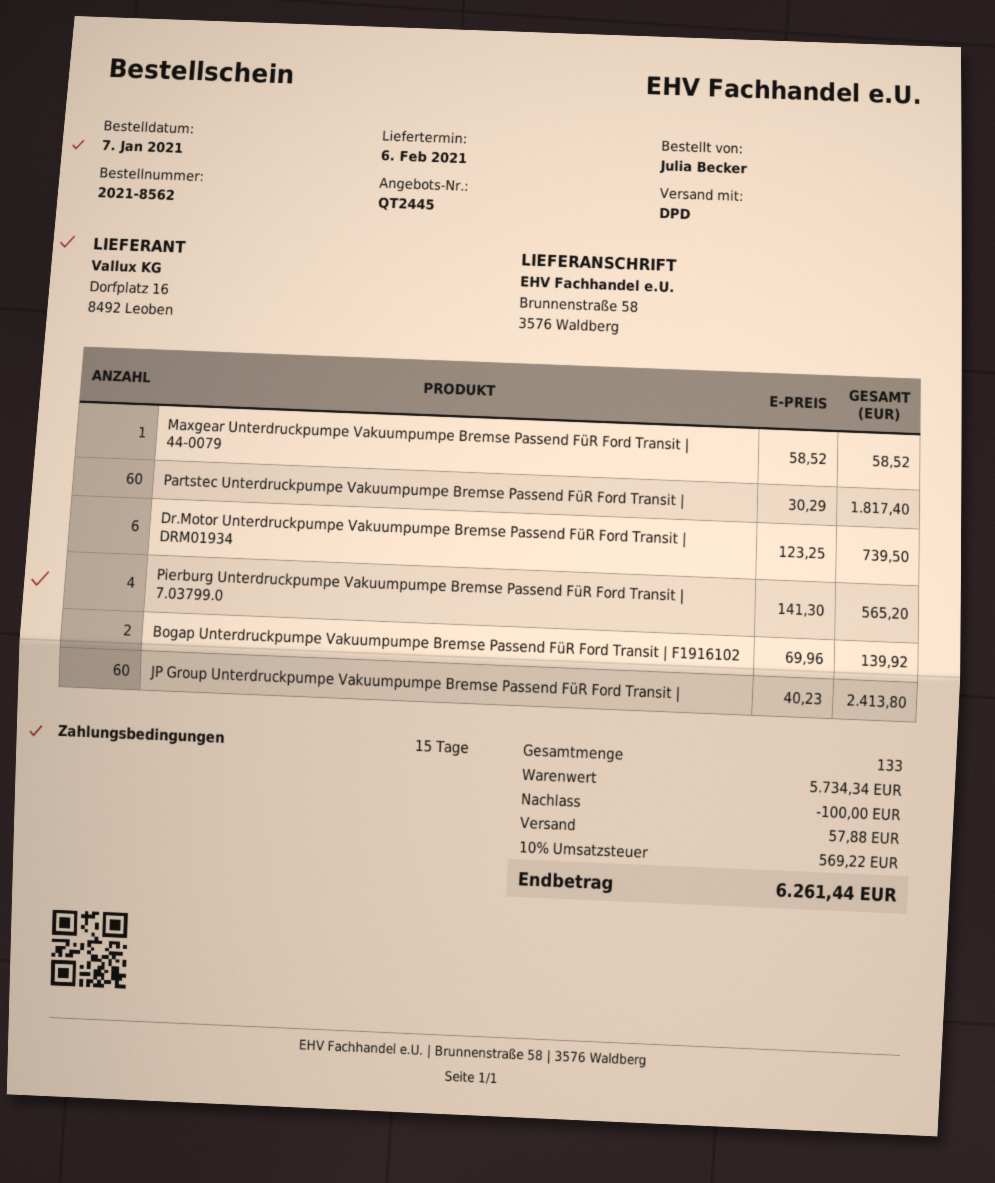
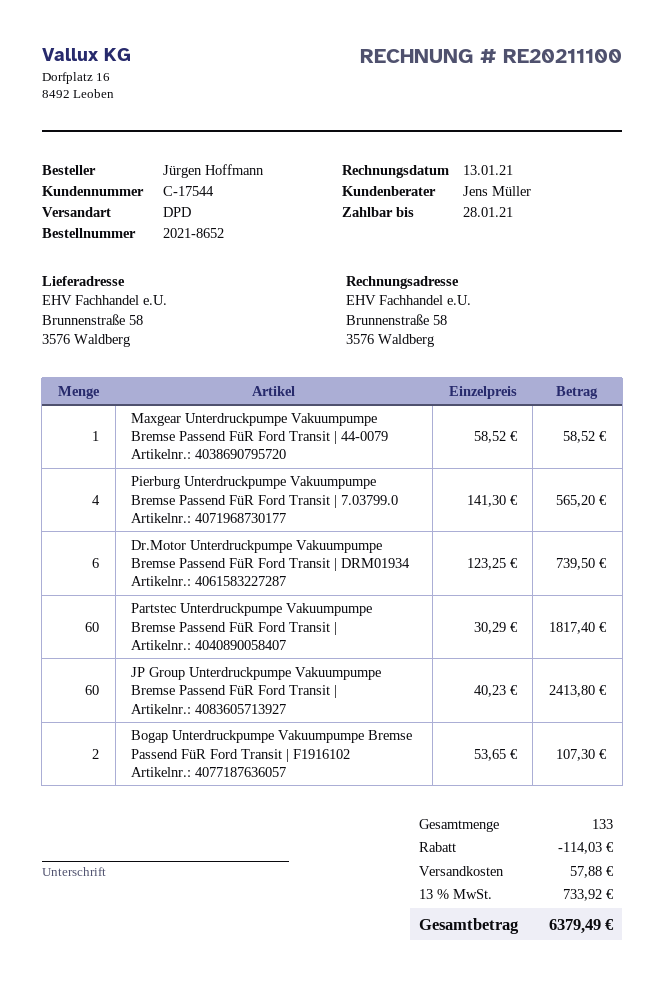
order number: 2021-8562 -> 2021-8652
ordered by: Julia Becker -> Jürgen Hoffmann
Bogap Unterdruckpumpe Vakuumpumpe Bremse Passend FüR Ford Transit | F1916102: 2 x 69.96 = 139.92 -> 2 x 53.65 = 107.30
discount: 100.00 -> 114.03
tax: 10% = 569.22 -> 13% = 733.92
total: 6261.44 -> 6379.49

